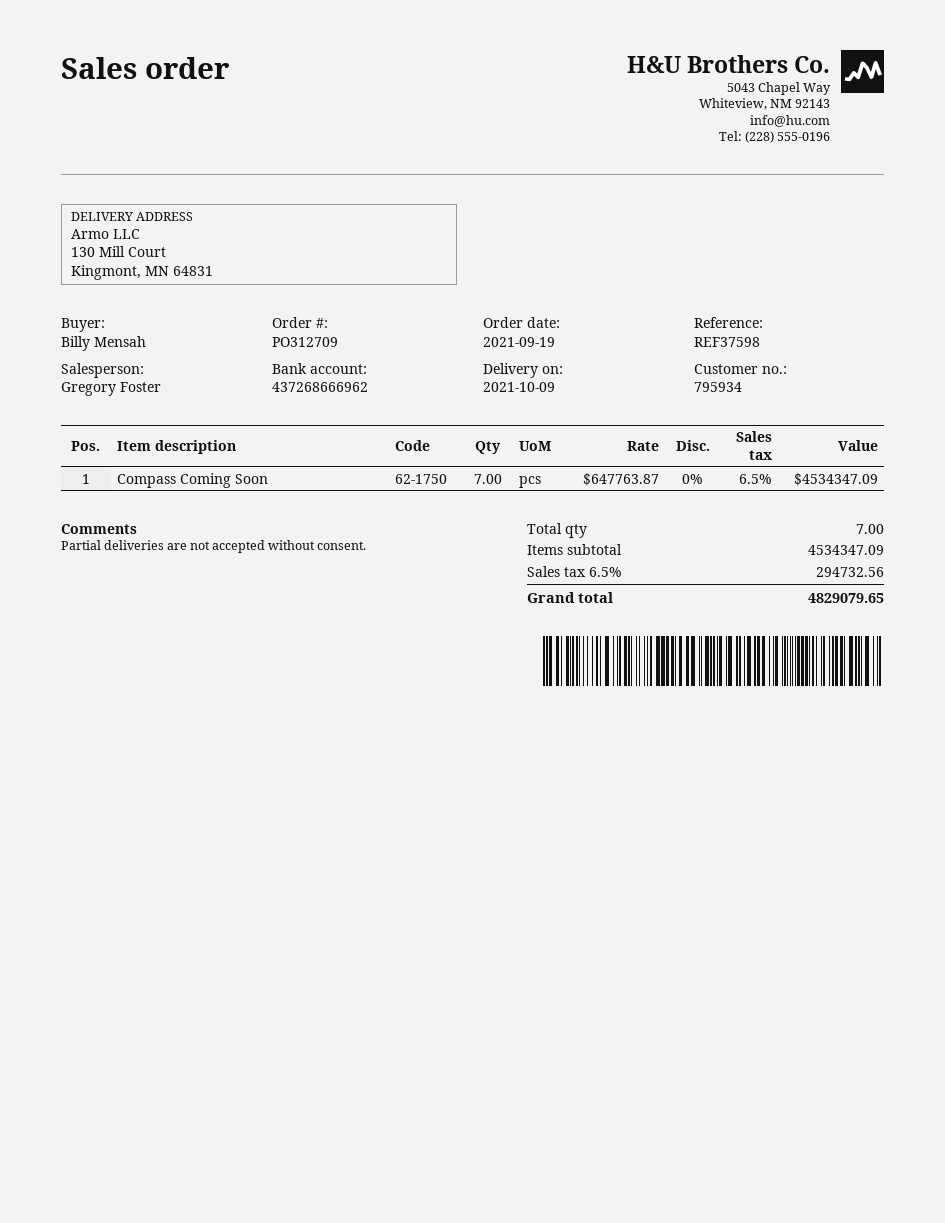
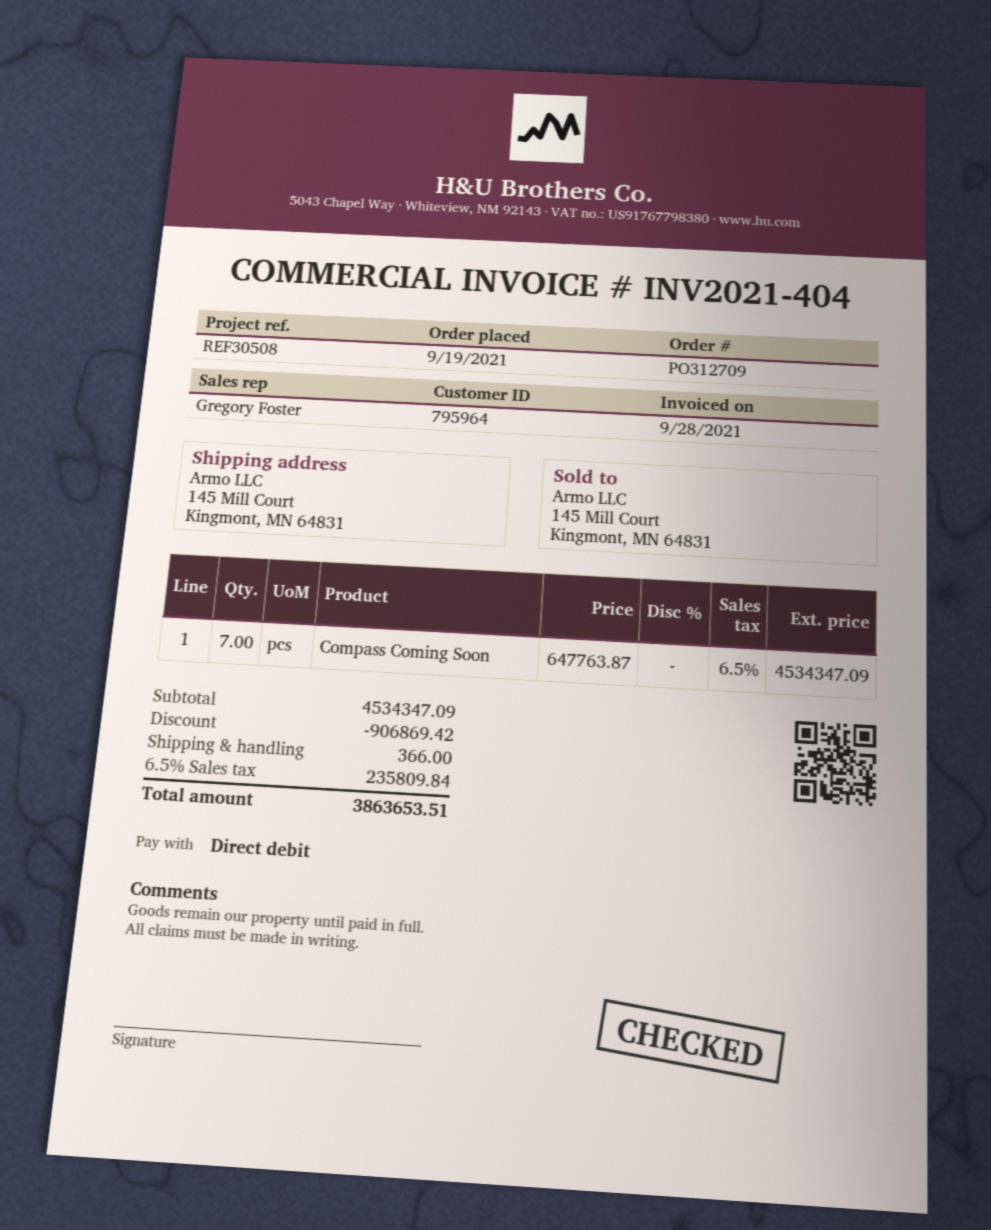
customer number: 795934 -> 795964
reference: REF37598 -> REF30508
ship to: 130 Mill Court, Kingmont, MN 64831 -> 145 Mill Court, Kingmont, MN 64831
discount: none -> 906869.42
shipping: none -> 366.00
tax: 6.5% = 294732.56 -> 6.5% = 235809.84
total: 4829079.65 -> 3863653.51

